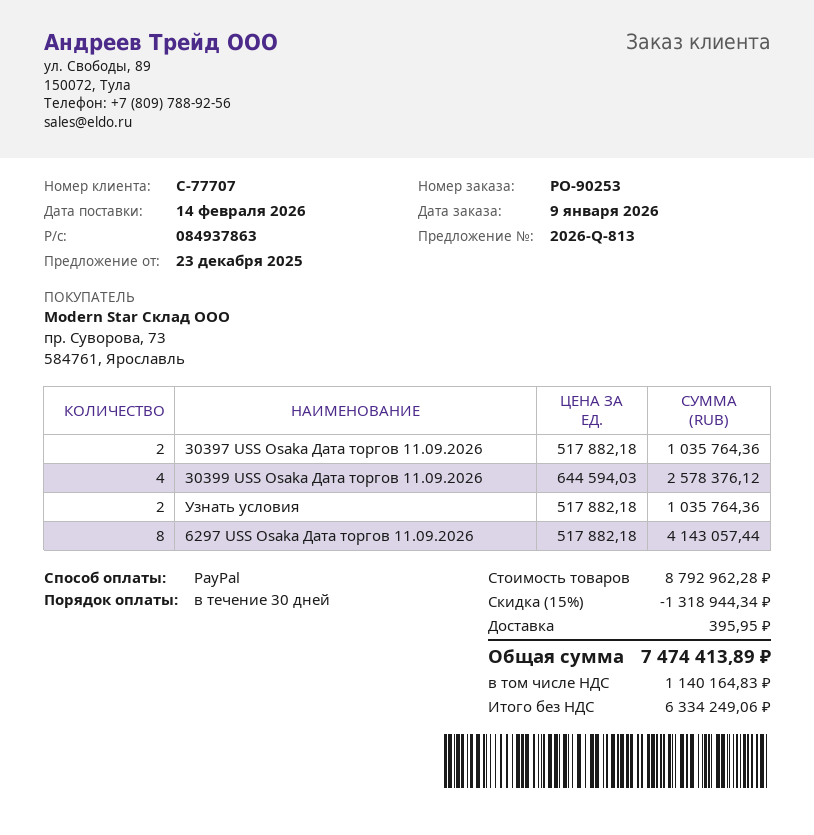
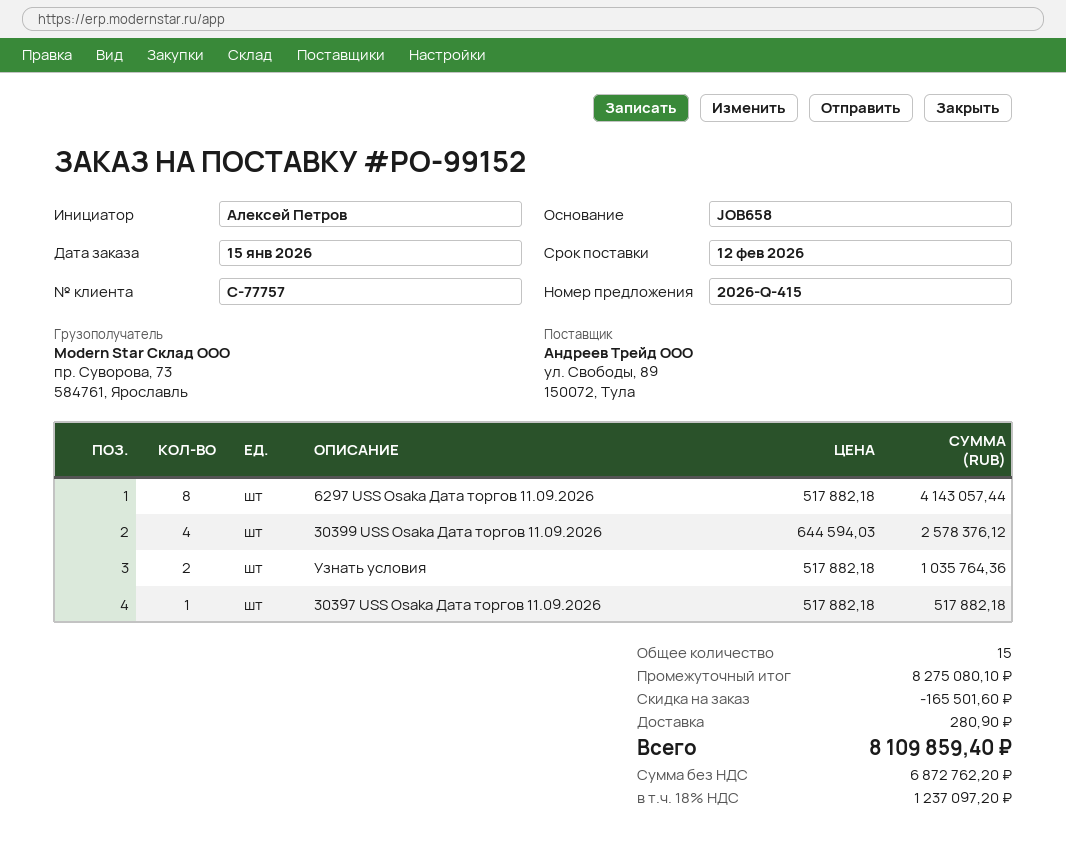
quote number: 2026-Q-813 -> 2026-Q-415
order number: PO-90253 -> PO-99152
order date: 2026-01-09 -> 2026-01-15
delivery date: 2026-02-14 -> 2026-02-12
customer number: C-77707 -> C-77757
30397 USS Osaka Дата торгов 11.09.2026: 2 x 517882.18 = 1035764.36 -> 1 x 517882.18 = 517882.18
subtotal: 8792962.28 -> 8275080.10
discount: 1318944.34 -> 165501.60
shipping: 395.95 -> 280.90
net: 6334249.06 -> 6872762.20
tax: 1140164.83 -> 1237097.20
total: 7474413.89 -> 8109859.40

